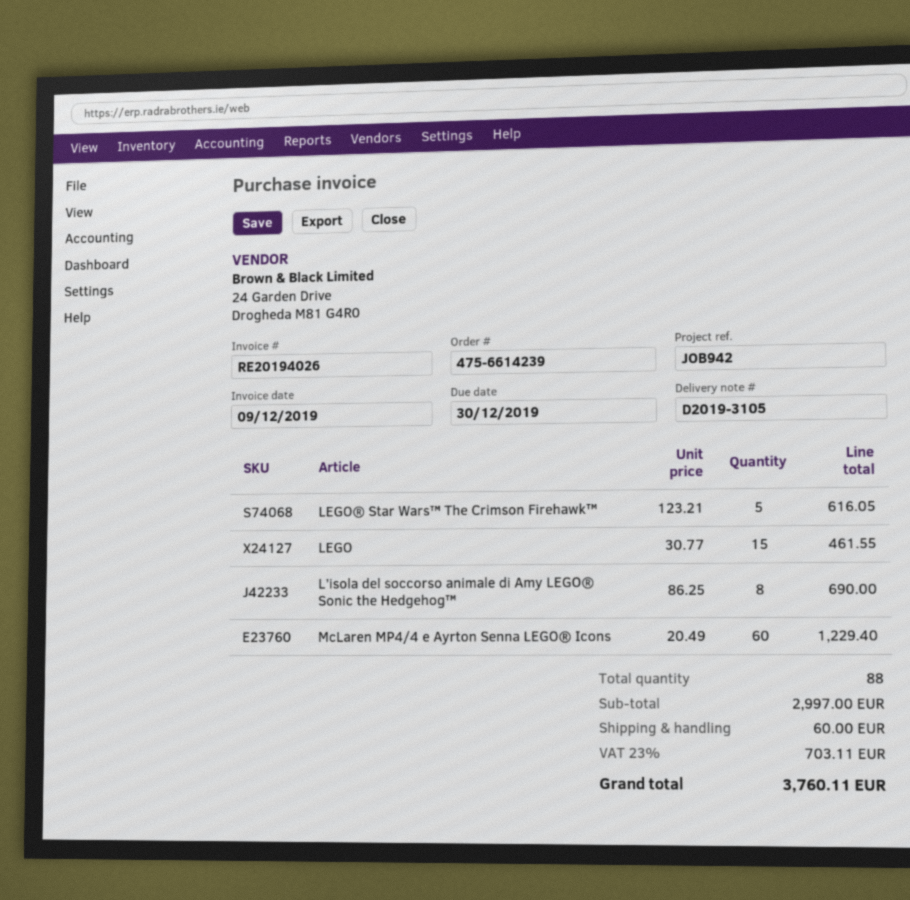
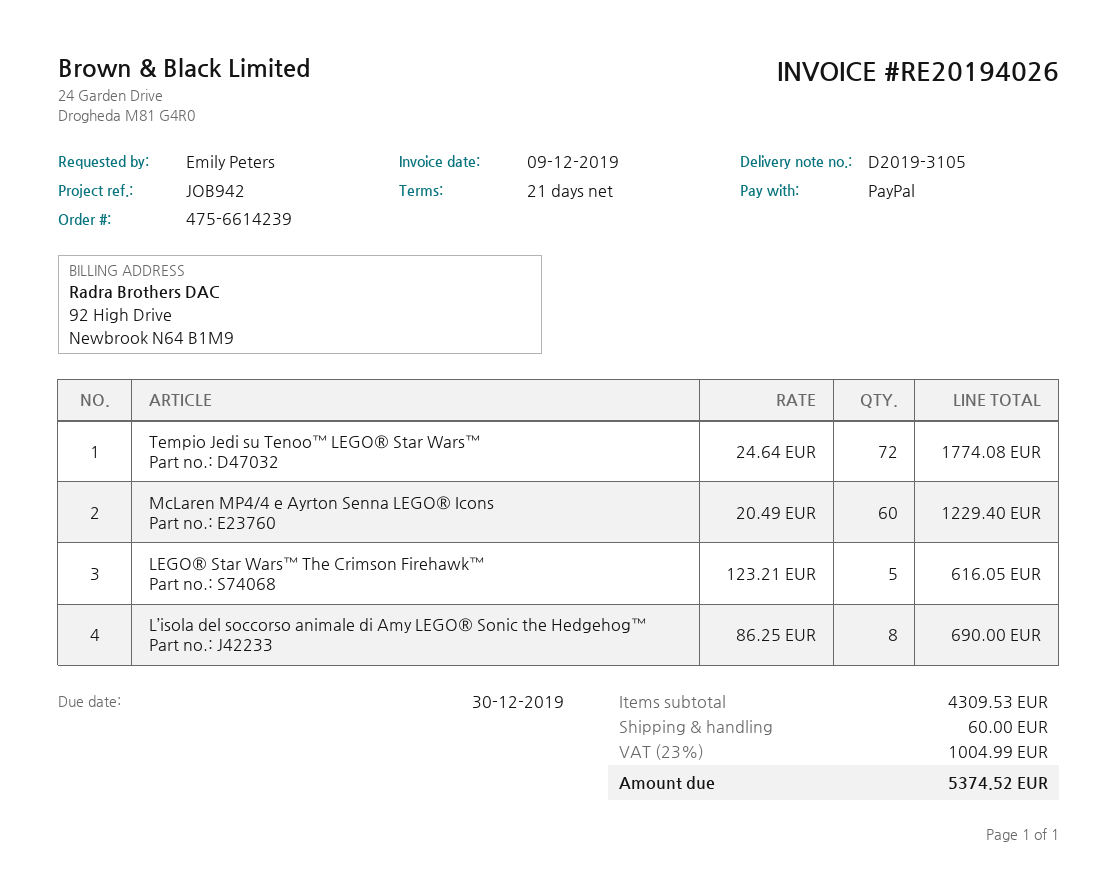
LEGO: 15 x 30.77 = 461.55 -> none
Tempio Jedi su Tenoo™ LEGO® Star Wars™: none -> 72 x 24.64 = 1774.08
subtotal: 2997.00 -> 4309.53
tax: 23% = 703.11 -> 23% = 1004.99
total: 3760.11 -> 5374.52

